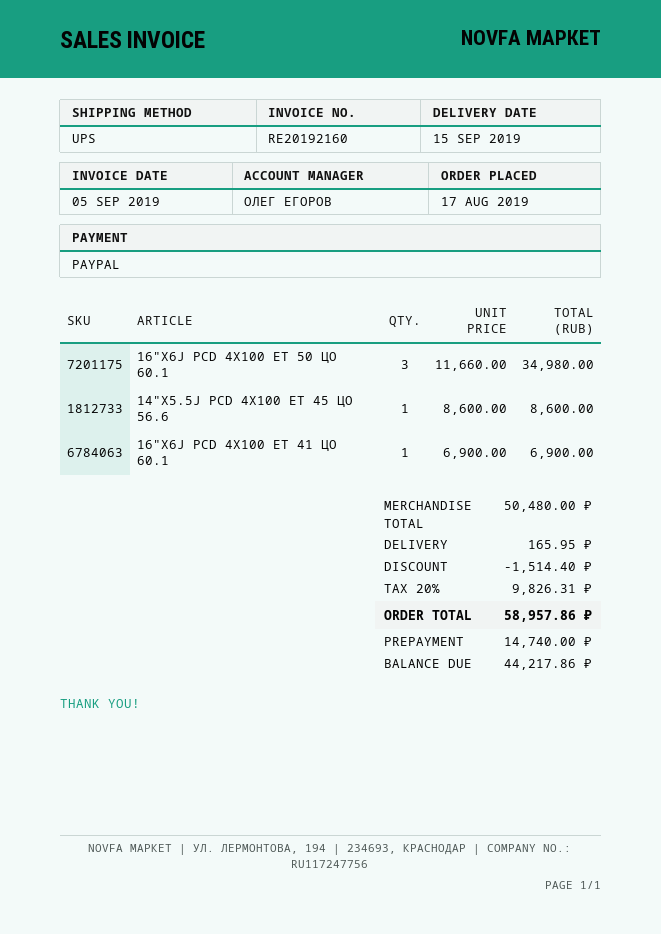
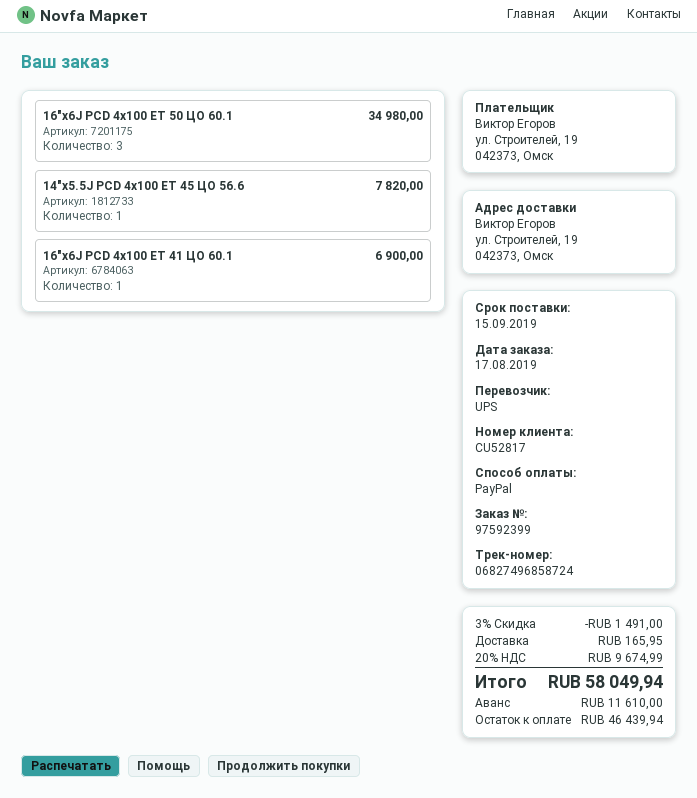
14"X5.5J PCD 4X100 ЕТ 45 ЦО 56.6: 1 for 8600.00 -> 1 for 7820.00
discount: 1514.40 -> 1491.00
tax: 20% = 9826.31 -> 20% = 9674.99
total: 58957.86 -> 58049.94
deposit: 14740.00 -> 11610.00
balance: 44217.86 -> 46439.94

